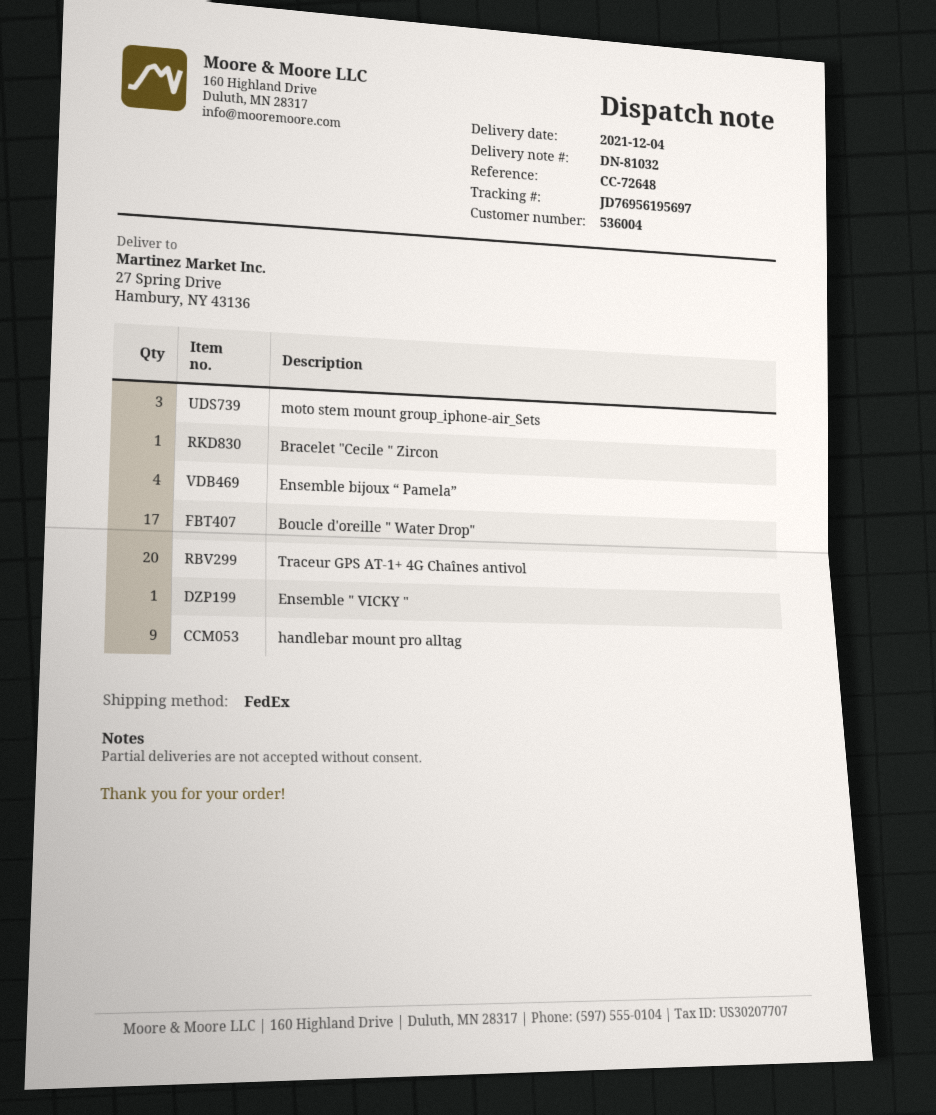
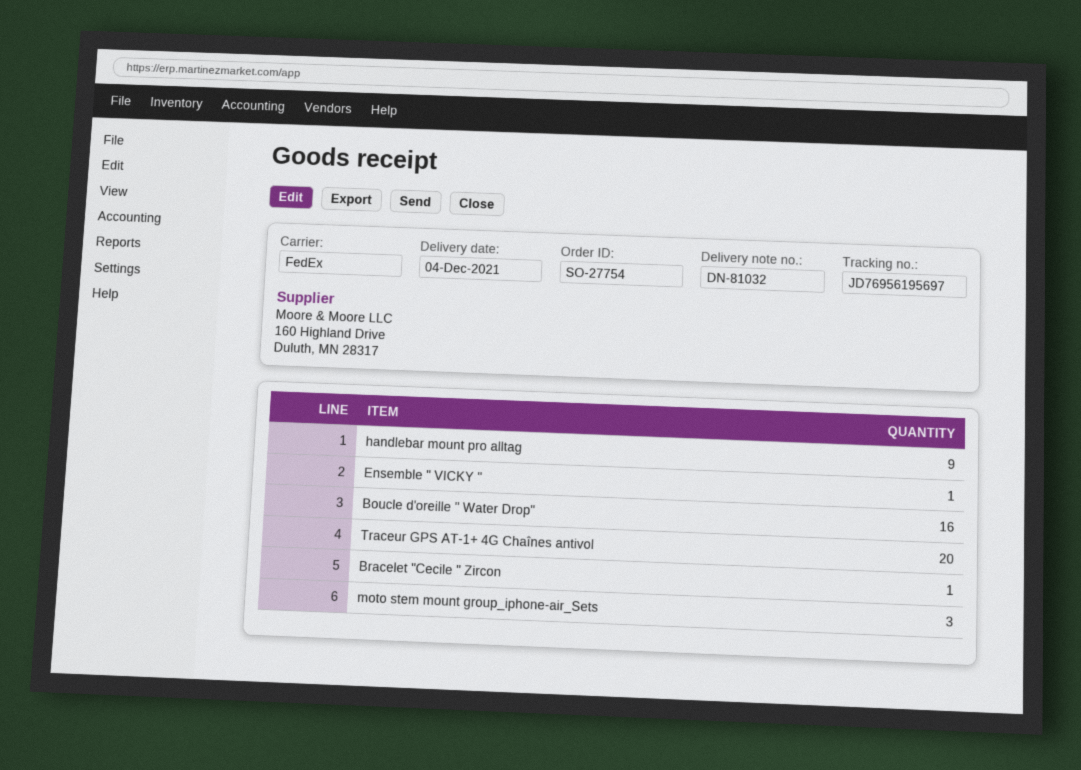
Ensemble bijoux “ Pamela”: 4 -> none
Boucle d'oreille " Water Drop": 17 -> 16

